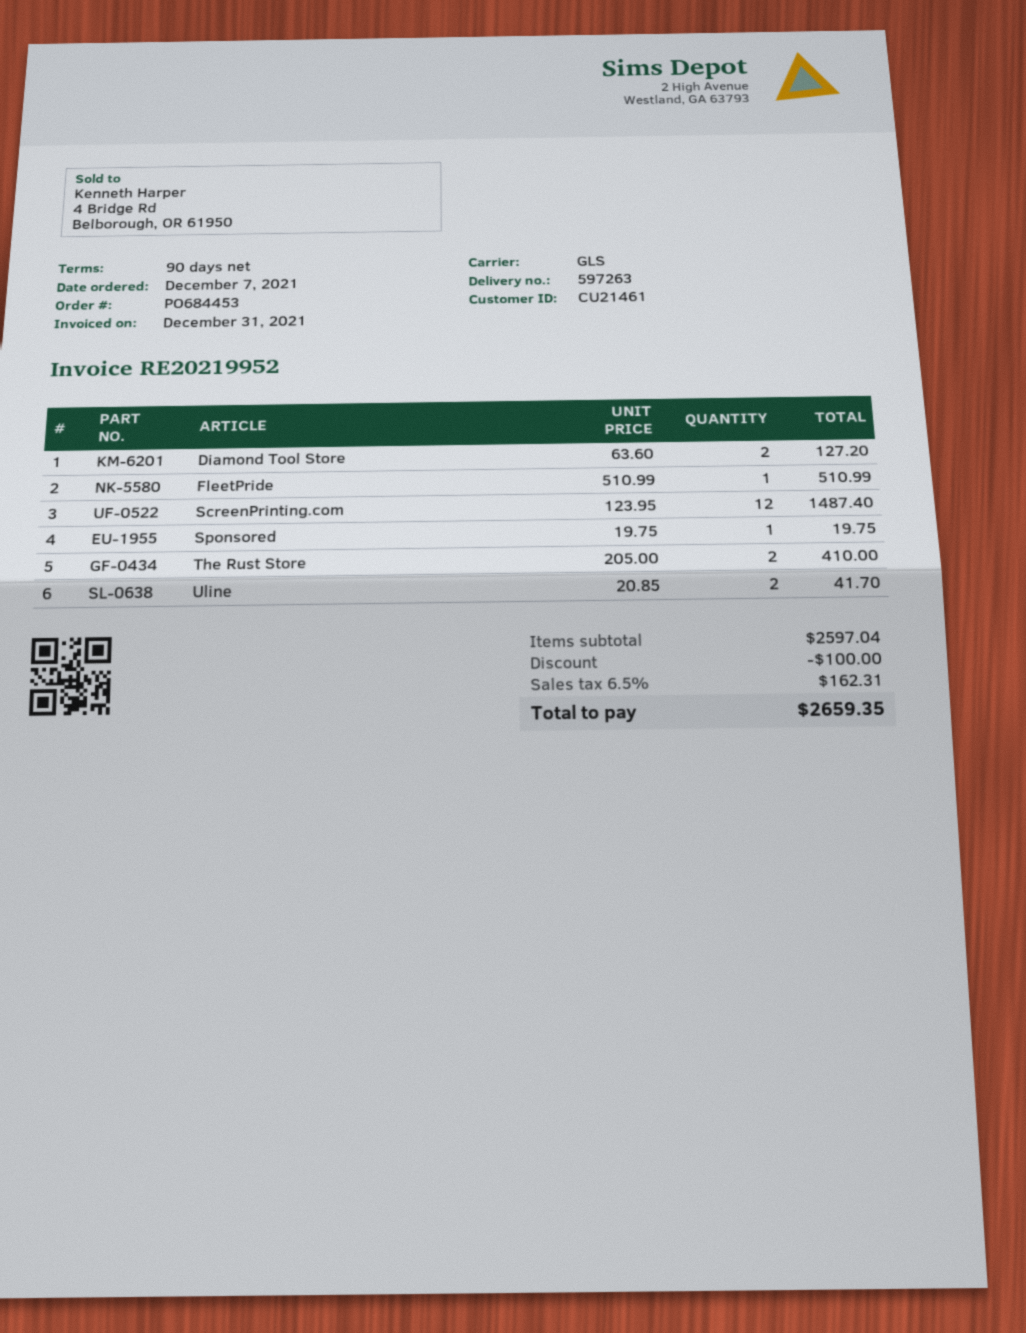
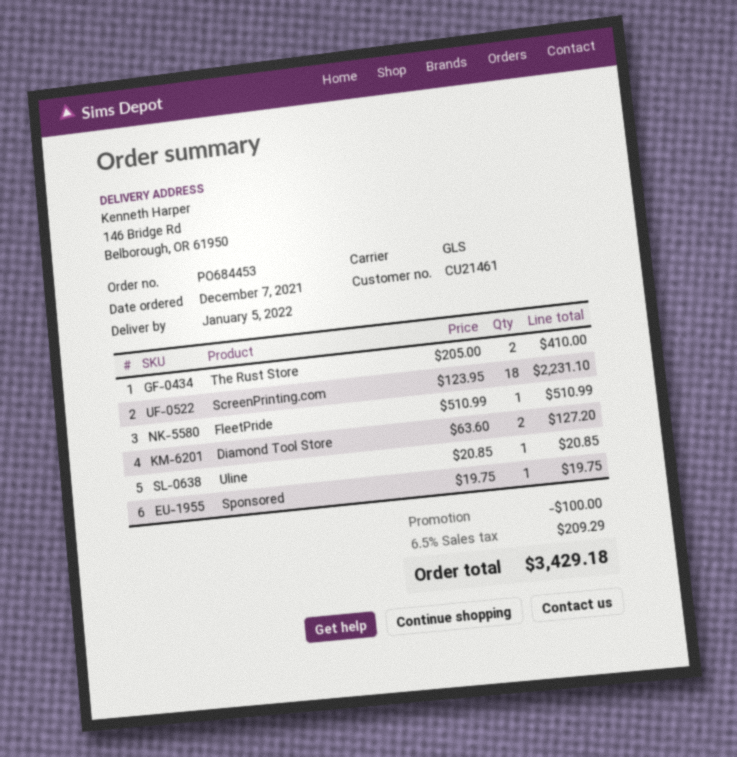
ScreenPrinting.com: 12 x 123.95 = 1487.40 -> 18 x 123.95 = 2231.10
Uline: 2 x 20.85 = 41.70 -> 1 x 20.85 = 20.85
tax: 6.5% = 162.31 -> 6.5% = 209.29
total: 2659.35 -> 3429.18

